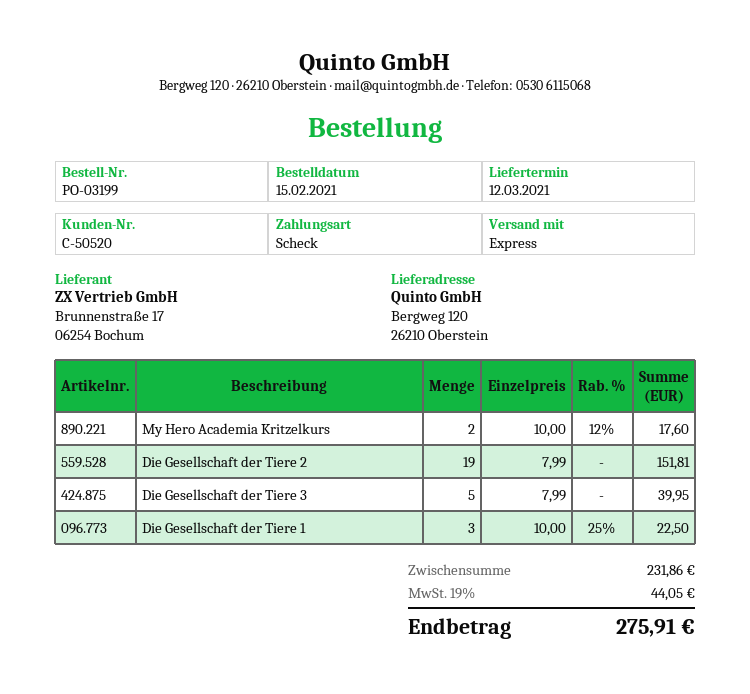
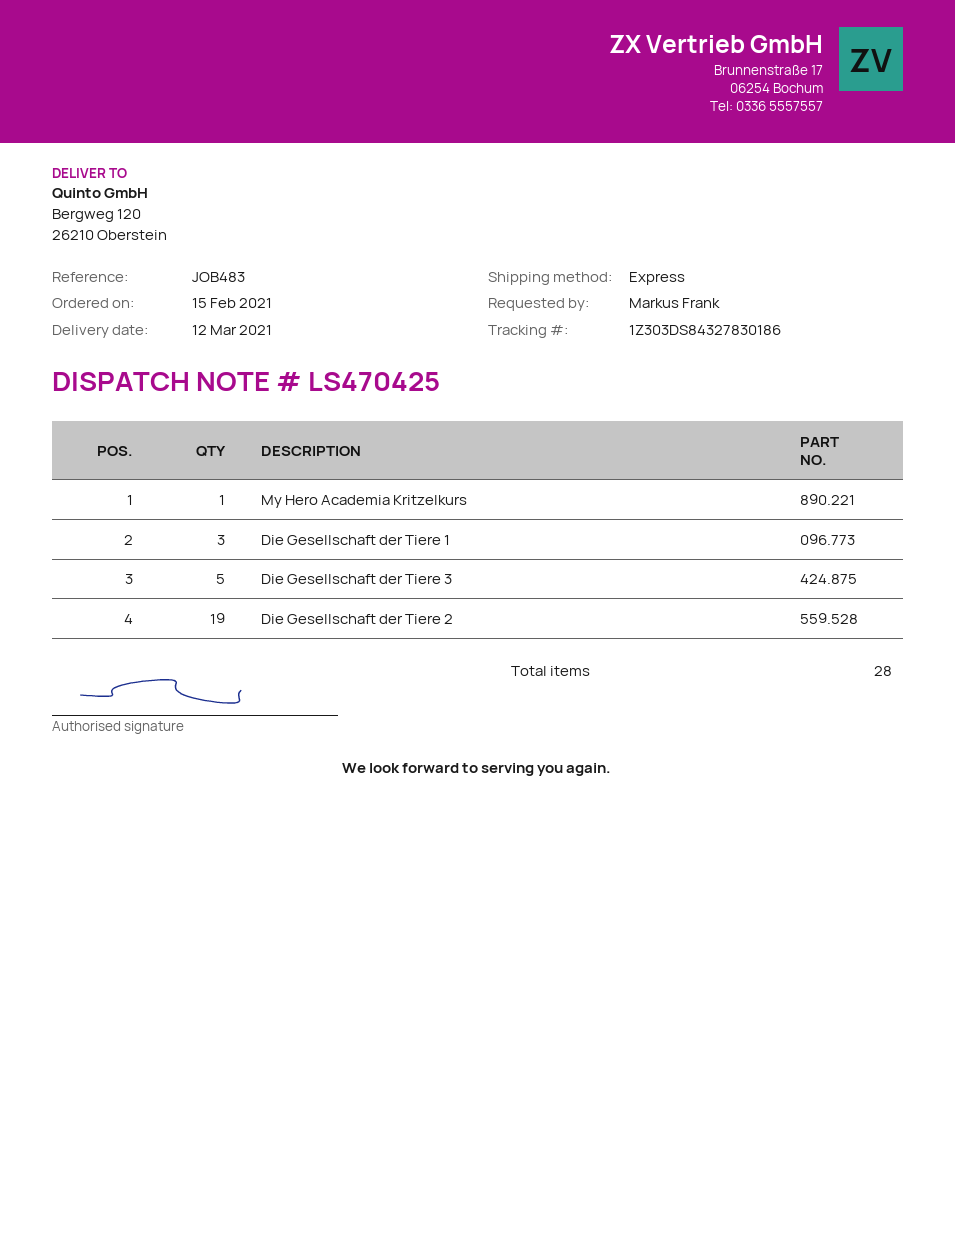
My Hero Academia Kritzelkurs: 2 -> 1

